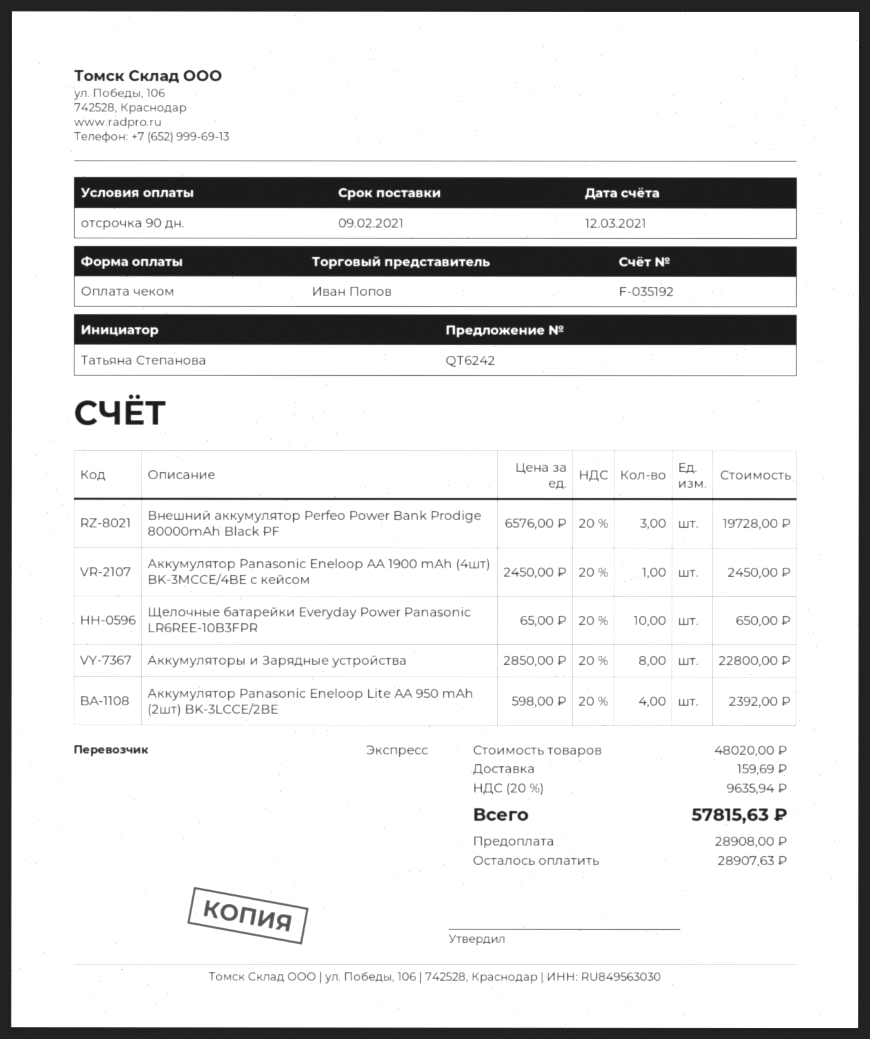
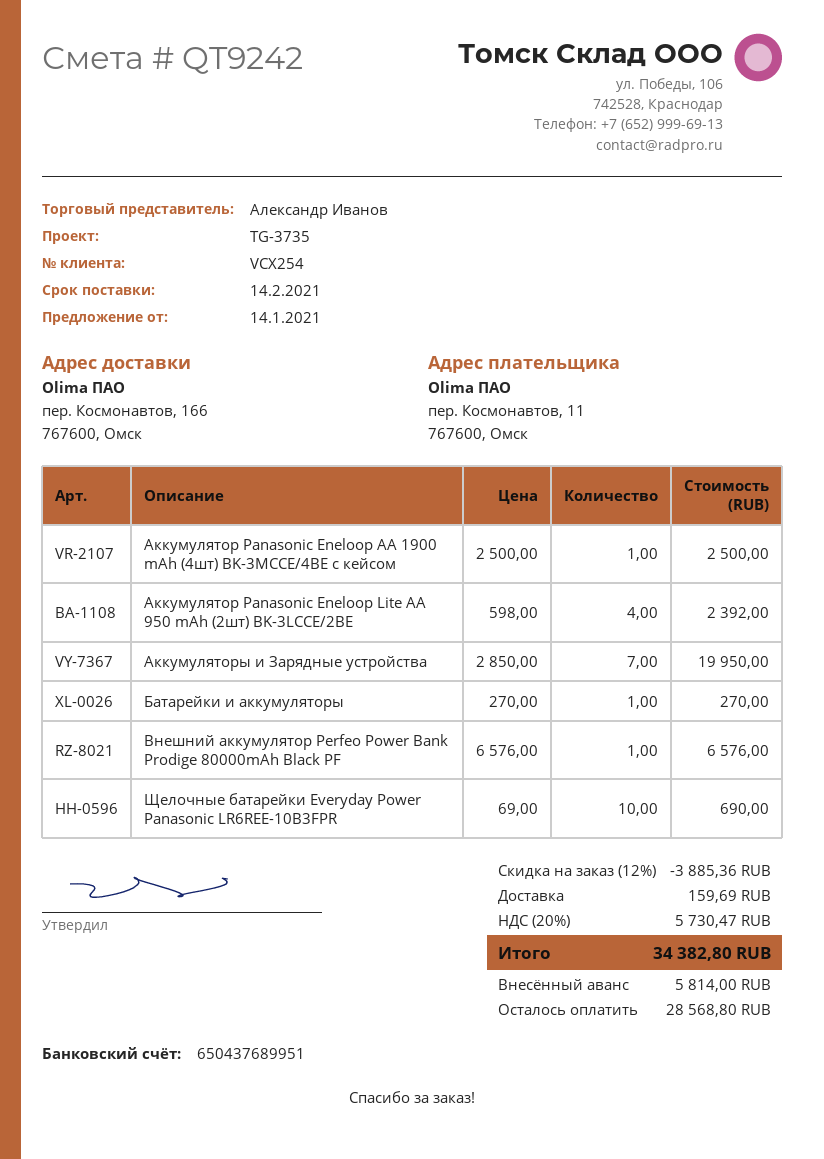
quote number: QT6242 -> QT9242
delivery date: 2021-02-09 -> 2021-02-14
sales rep: Иван Попов -> Александр Иванов
Внешний аккумулятор Perfeo Power Bank Prodige 80000mAh Black PF: 3 x 6576.00 = 19728.00 -> 1 x 6576.00 = 6576.00
Аккумулятор Panasonic Eneloop AA 1900 mAh (4шт) BK-3MCCE/4BE c кейсом: 1 x 2450.00 = 2450.00 -> 1 x 2500.00 = 2500.00
Щелочные батарейки Everyday Power Panasonic LR6REE-10B3FPR: 10 x 65.00 = 650.00 -> 10 x 69.00 = 690.00
Аккумуляторы и Зарядные устройства: 8 x 2850.00 = 22800.00 -> 7 x 2850.00 = 19950.00
Батарейки и аккумуляторы: none -> 1 x 270.00 = 270.00
discount: none -> 12% = 3885.36
tax: 20% = 9635.94 -> 20% = 5730.47
total: 57815.63 -> 34382.80
deposit: 28908.00 -> 5814.00
balance: 28907.63 -> 28568.80

